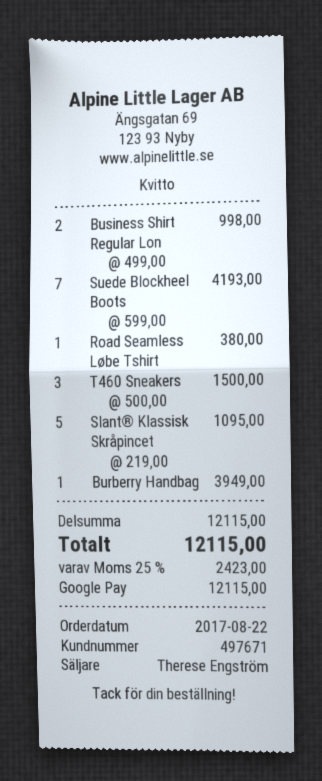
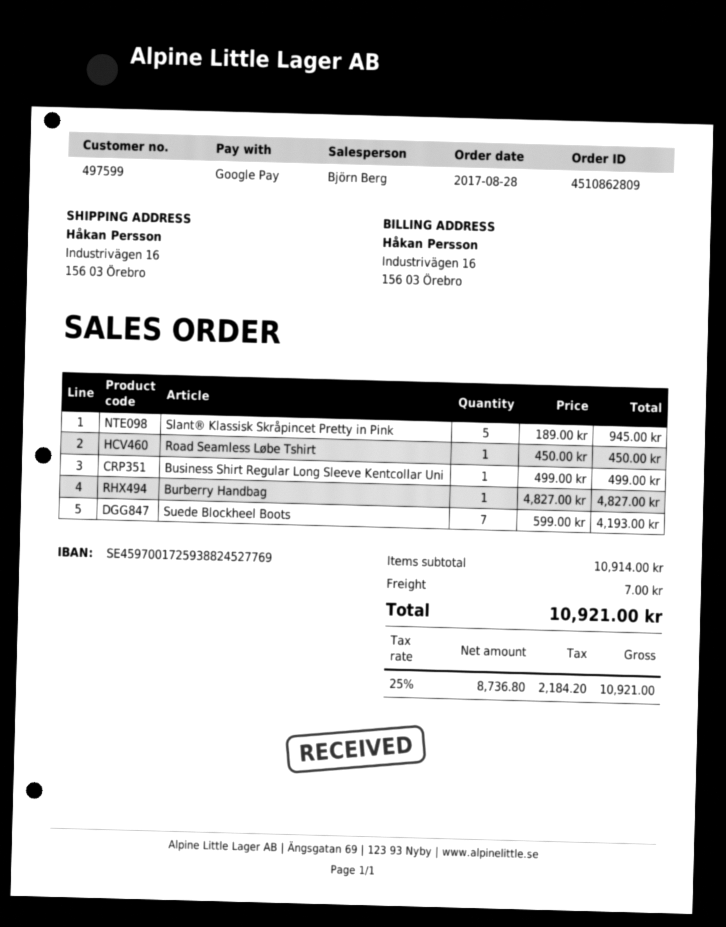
order date: 2017-08-22 -> 2017-08-28
customer number: 497671 -> 497599
sales rep: Therese Engström -> Björn Berg
Business Shirt Regular Lon: 2 x 499.00 = 998.00 -> 1 x 499.00 = 499.00
Road Seamless Løbe Tshirt: 1 x 380.00 = 380.00 -> 1 x 450.00 = 450.00
T460 Sneakers: 3 x 500.00 = 1500.00 -> none
Slant® Klassisk Skråpincet: 5 x 219.00 = 1095.00 -> 5 x 189.00 = 945.00
Burberry Handbag: 1 x 3949.00 = 3949.00 -> 1 x 4827.00 = 4827.00
subtotal: 12115.00 -> 10914.00
shipping: none -> 7.00
tax: 25% = 2423.00 -> 25% = 2184.20
total: 12115.00 -> 10921.00

